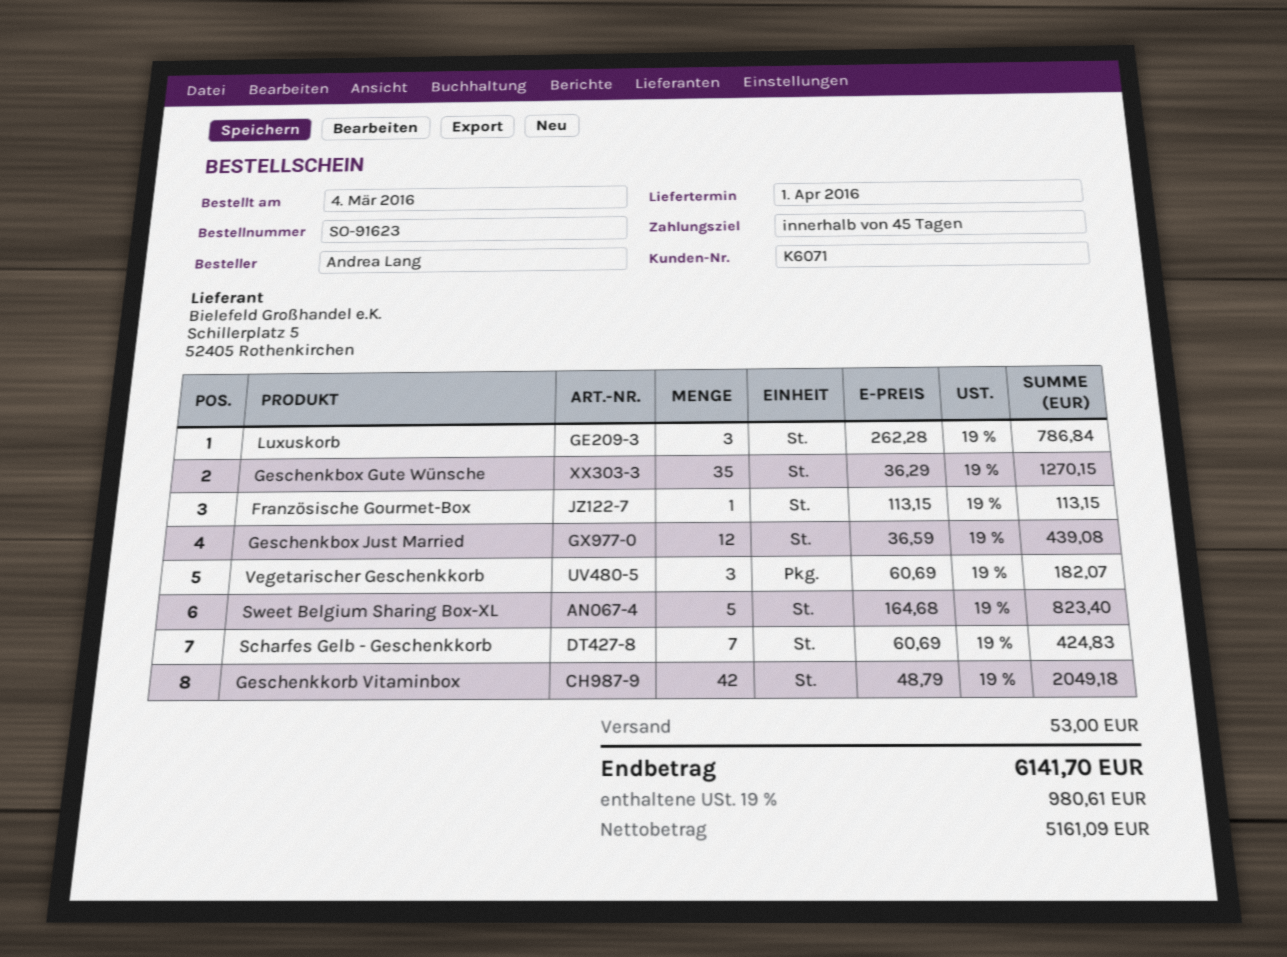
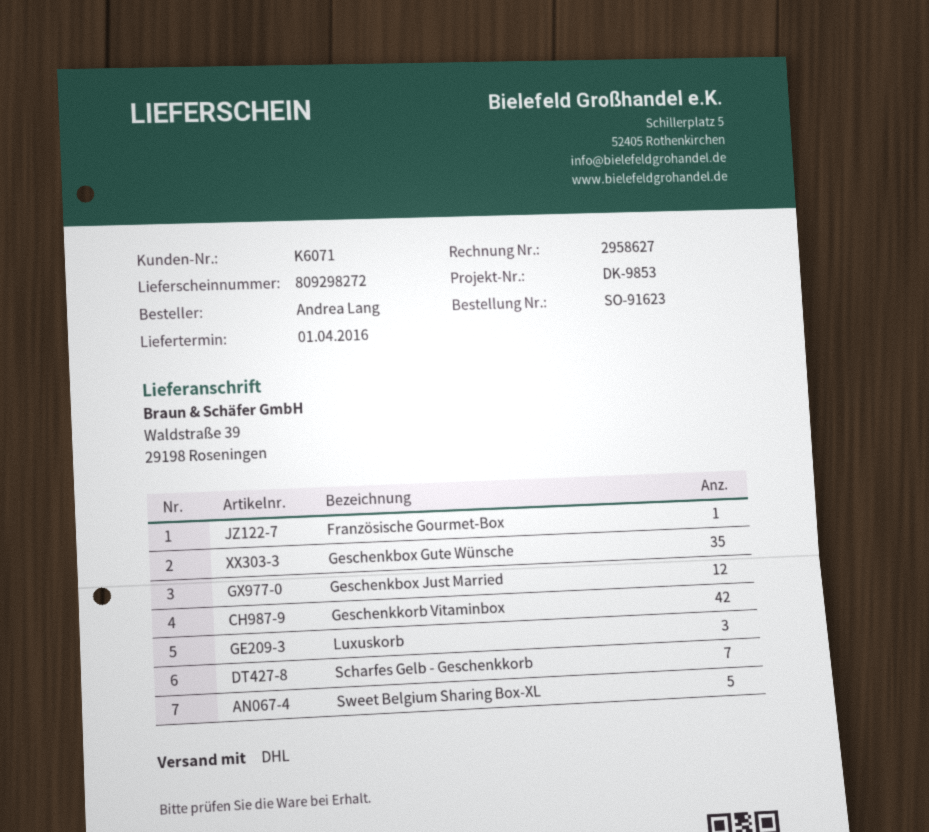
Vegetarischer Geschenkkorb: 3 -> none

